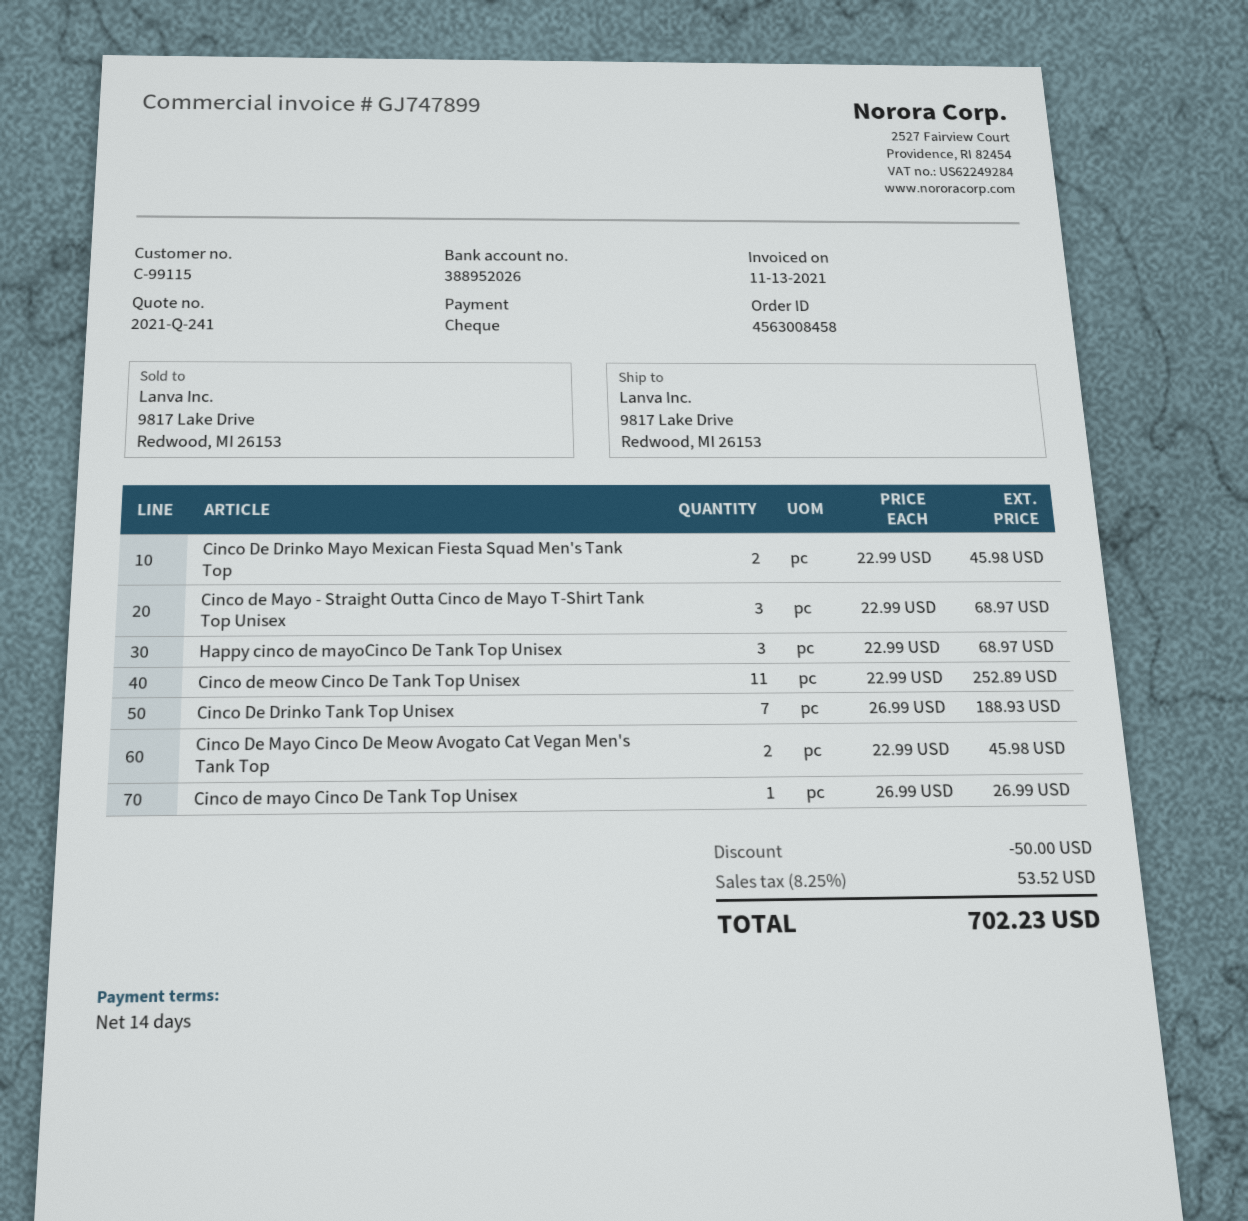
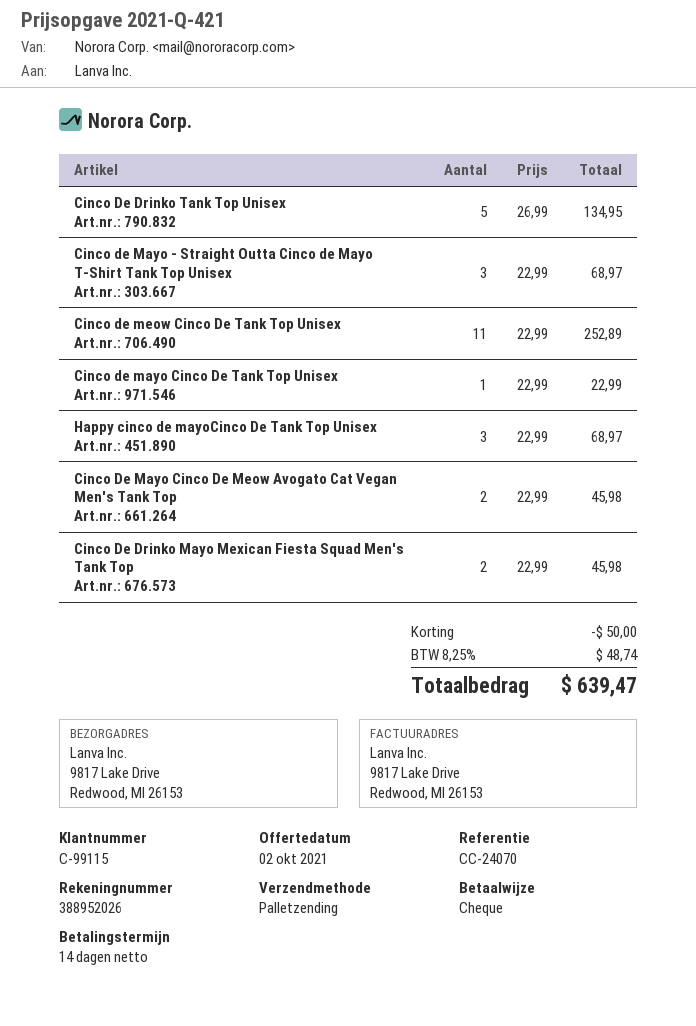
quote number: 2021-Q-241 -> 2021-Q-421
Cinco De Drinko Tank Top Unisex: 7 x 26.99 = 188.93 -> 5 x 26.99 = 134.95
Cinco de mayo Cinco De Tank Top Unisex: 1 x 26.99 = 26.99 -> 1 x 22.99 = 22.99
tax: 8.25% = 53.52 -> 8.25% = 48.74
total: 702.23 -> 639.47

